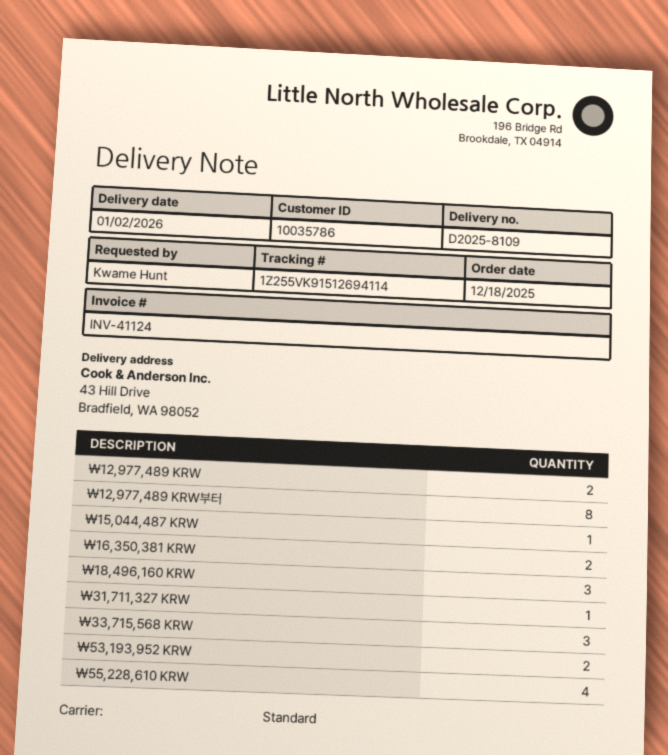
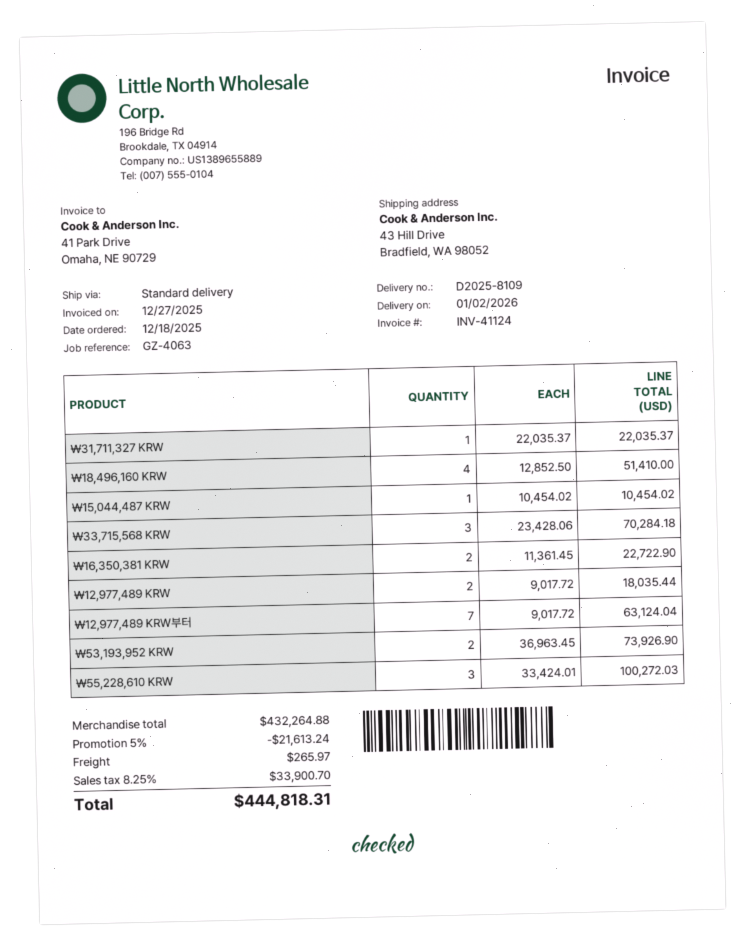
₩12,977,489 KRW부터: 8 -> 7
₩18,496,160 KRW: 3 -> 4
₩55,228,610 KRW: 4 -> 3

